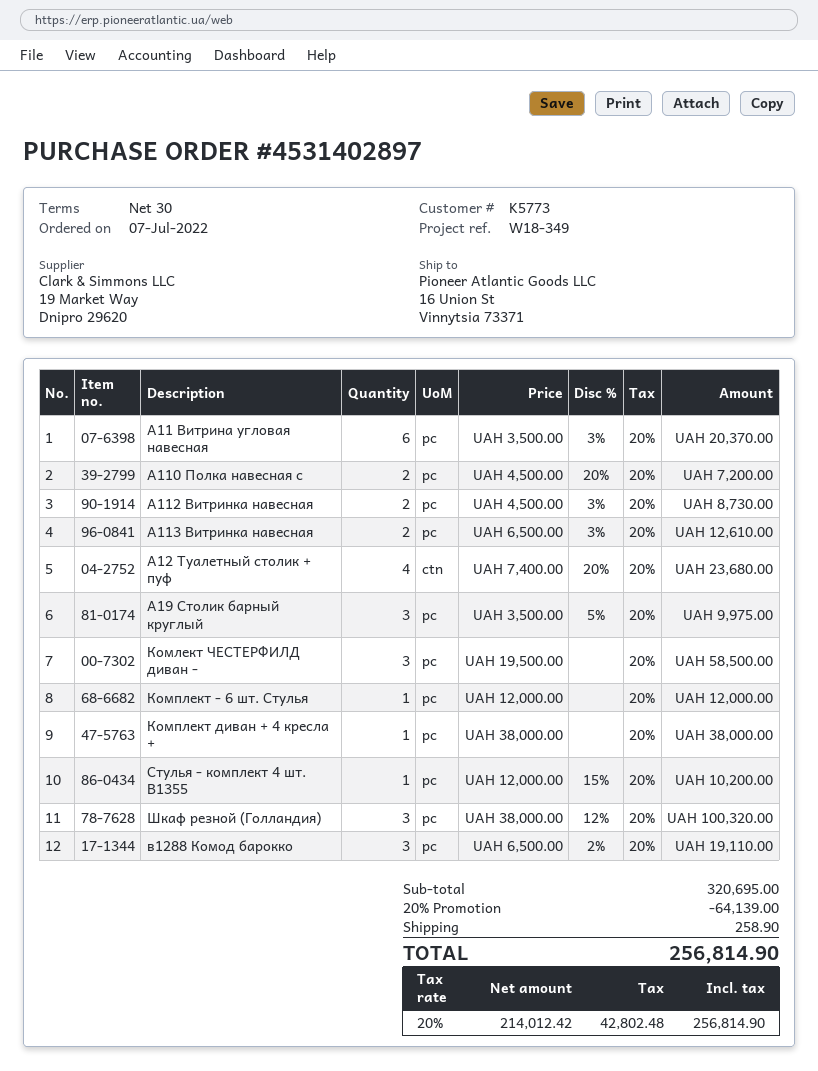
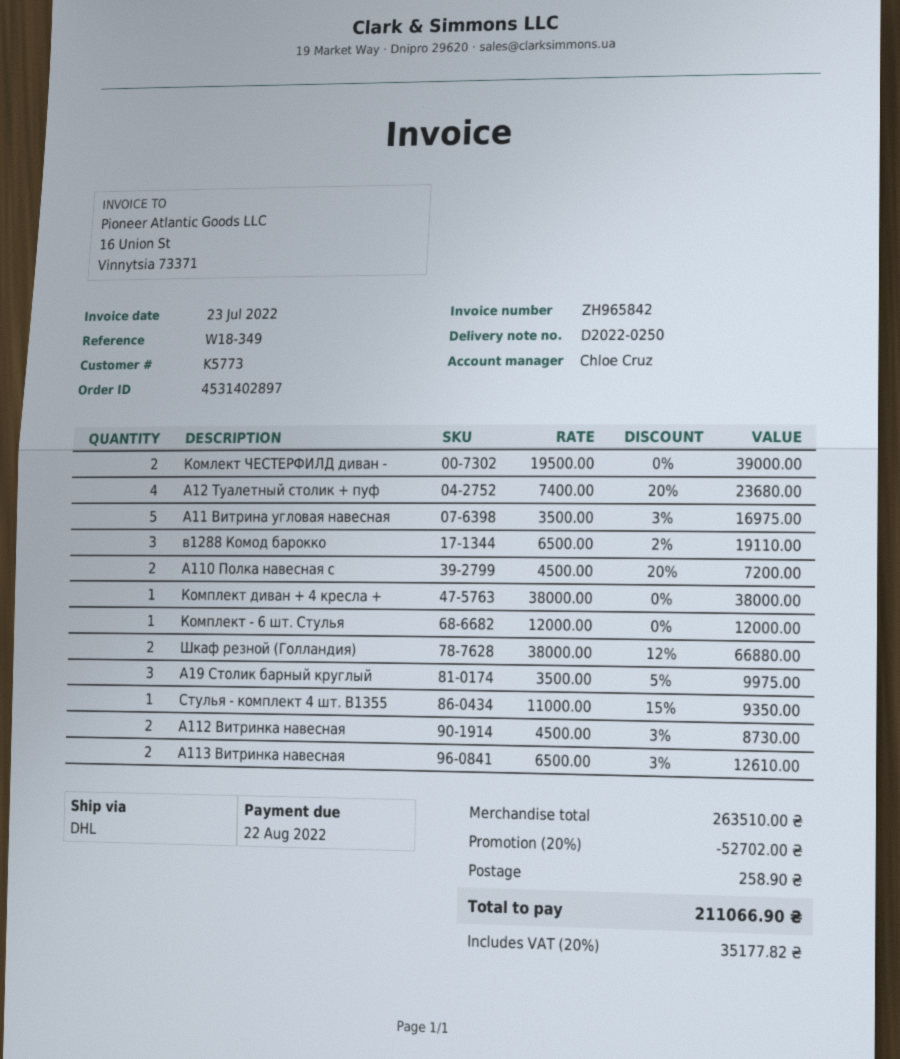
А11 Витрина угловая навесная: 6 x 3500.00 - 3% = 20370.00 -> 5 x 3500.00 - 3% = 16975.00
Комлект ЧЕСТЕРФИЛД диван -: 3 x 19500.00 = 58500.00 -> 2 x 19500.00 = 39000.00
Стулья - комплект 4 шт. В1355: 1 x 12000.00 - 15% = 10200.00 -> 1 x 11000.00 - 15% = 9350.00
Шкаф резной (Голландия): 3 x 38000.00 - 12% = 100320.00 -> 2 x 38000.00 - 12% = 66880.00
subtotal: 320695.00 -> 263510.00
discount: 20% = 64139.00 -> 20% = 52702.00
tax: 20% = 42802.48 -> 20% = 35177.82
total: 256814.90 -> 211066.90

